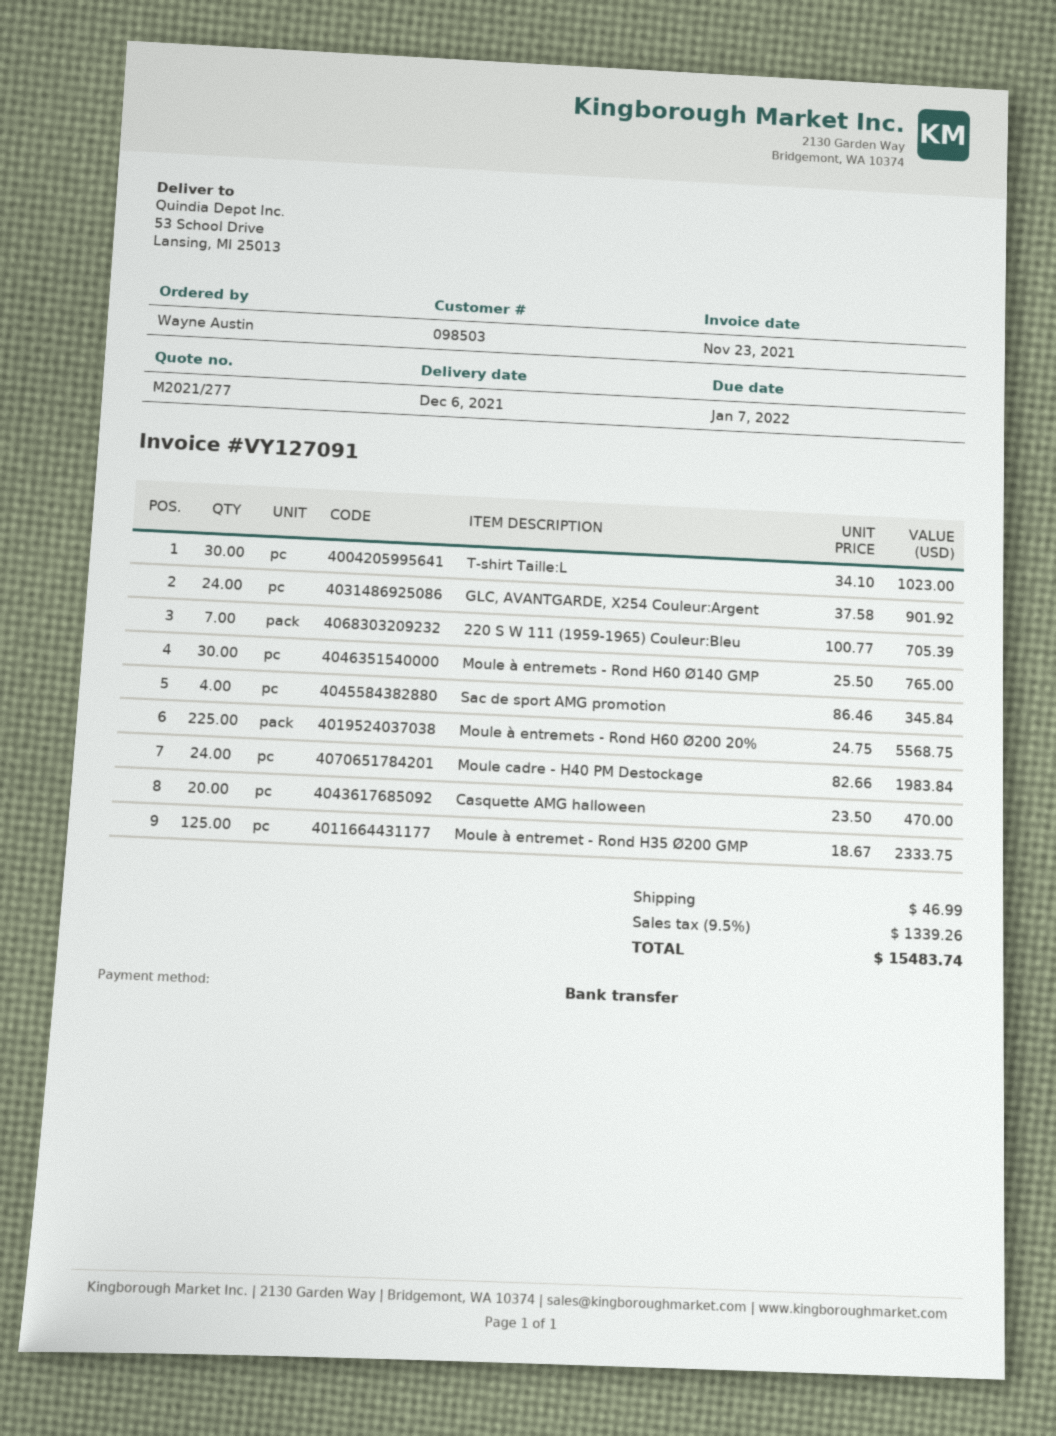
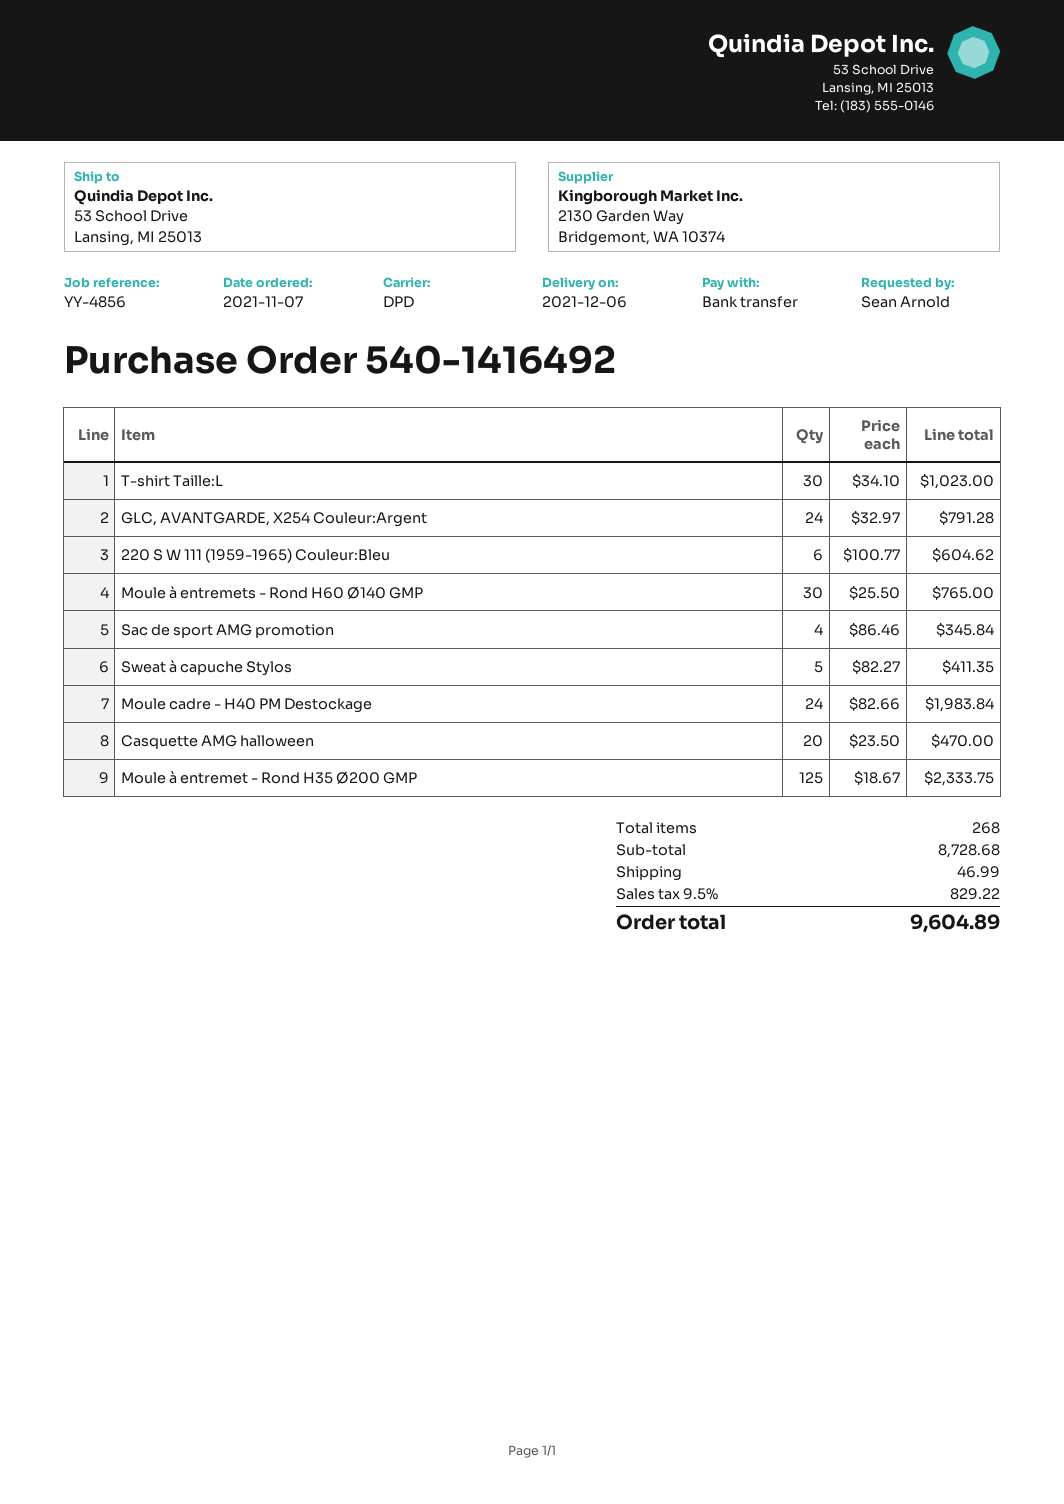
ordered by: Wayne Austin -> Sean Arnold
GLC, AVANTGARDE, X254 Couleur:Argent: 24 x 37.58 = 901.92 -> 24 x 32.97 = 791.28
220 S W 111 (1959-1965) Couleur:Bleu: 7 x 100.77 = 705.39 -> 6 x 100.77 = 604.62
Moule à entremets - Rond H60 Ø200 20%: 225 x 24.75 = 5568.75 -> none
Sweat à capuche Stylos: none -> 5 x 82.27 = 411.35
tax: 9.5% = 1339.26 -> 9.5% = 829.22
total: 15483.74 -> 9604.89

